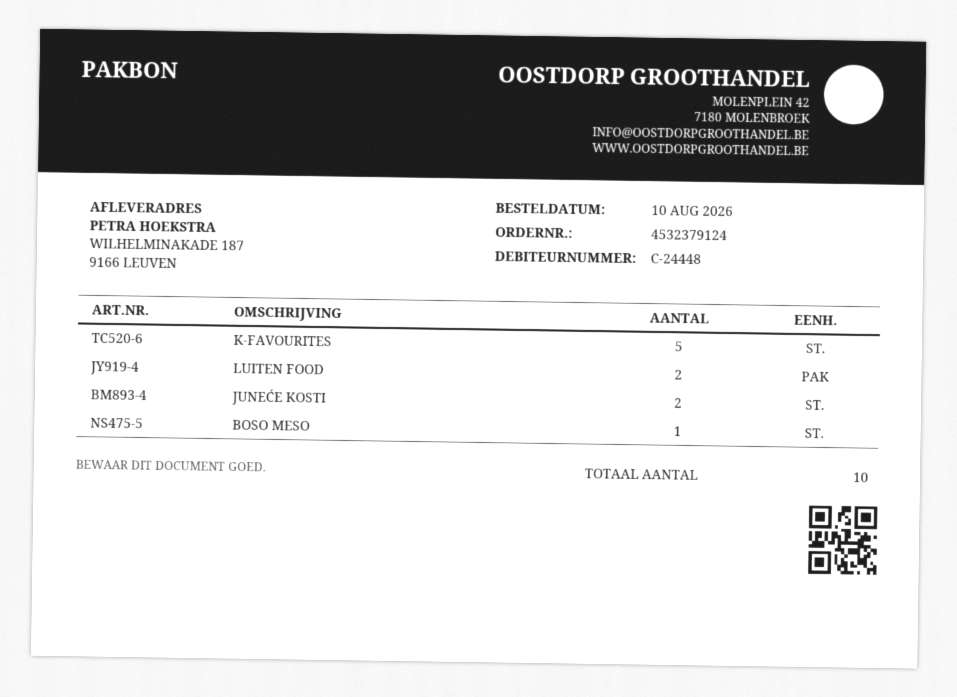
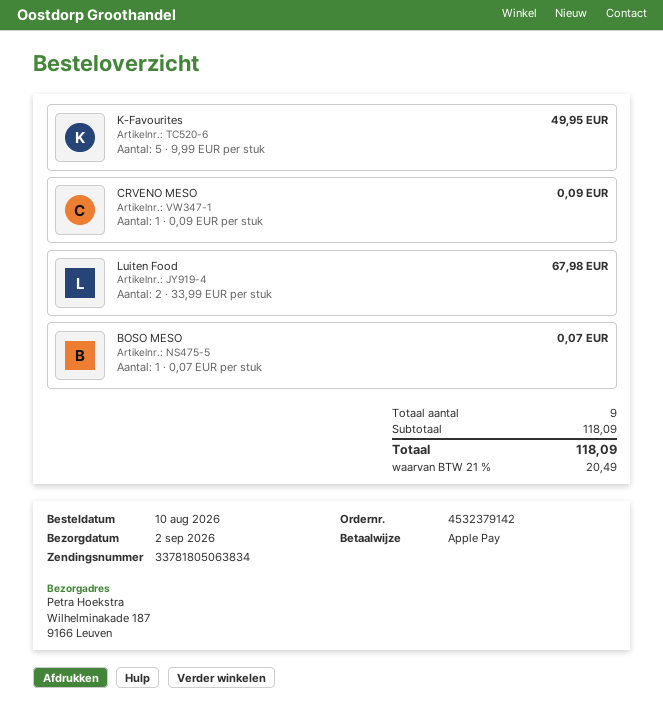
order number: 4532379124 -> 4532379142
JUNEĆE KOSTI: 2 -> none
CRVENO MESO: none -> 1
total quantity: 10 -> 9

